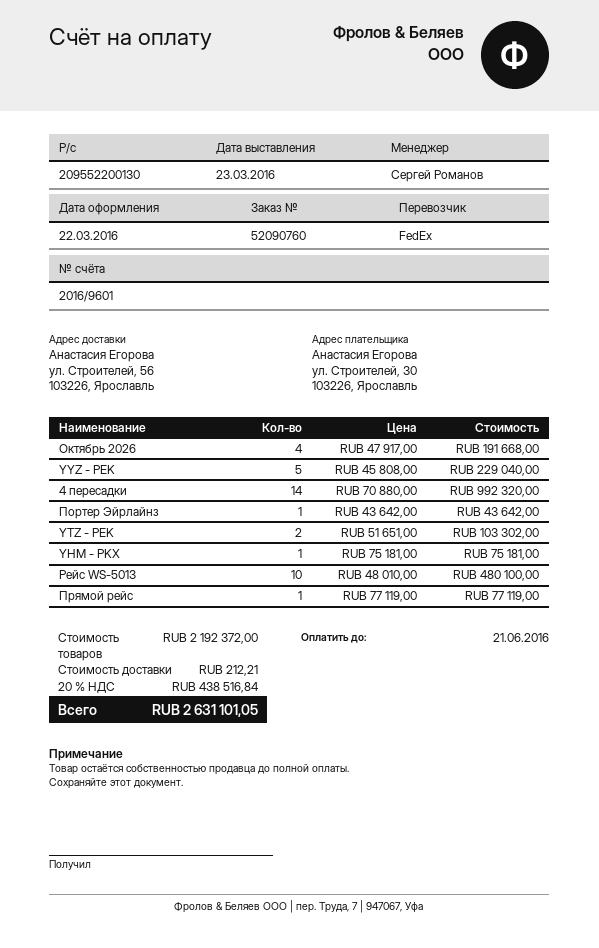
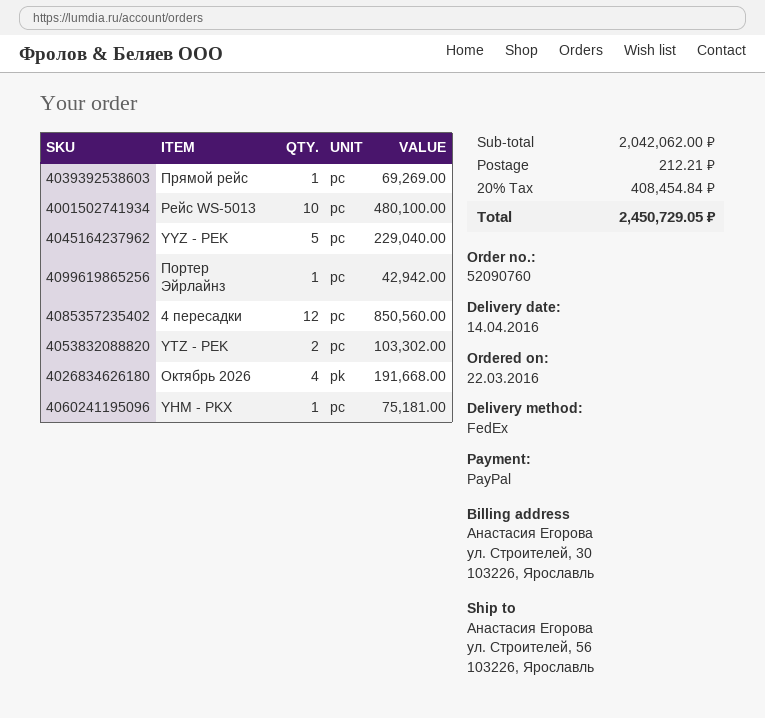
4 пересадки: 14 for 992320.00 -> 12 for 850560.00
Портер Эйрлайнз: 1 for 43642.00 -> 1 for 42942.00
Прямой рейс: 1 for 77119.00 -> 1 for 69269.00
subtotal: 2192372.00 -> 2042062.00
tax: 20% = 438516.84 -> 20% = 408454.84
total: 2631101.05 -> 2450729.05

